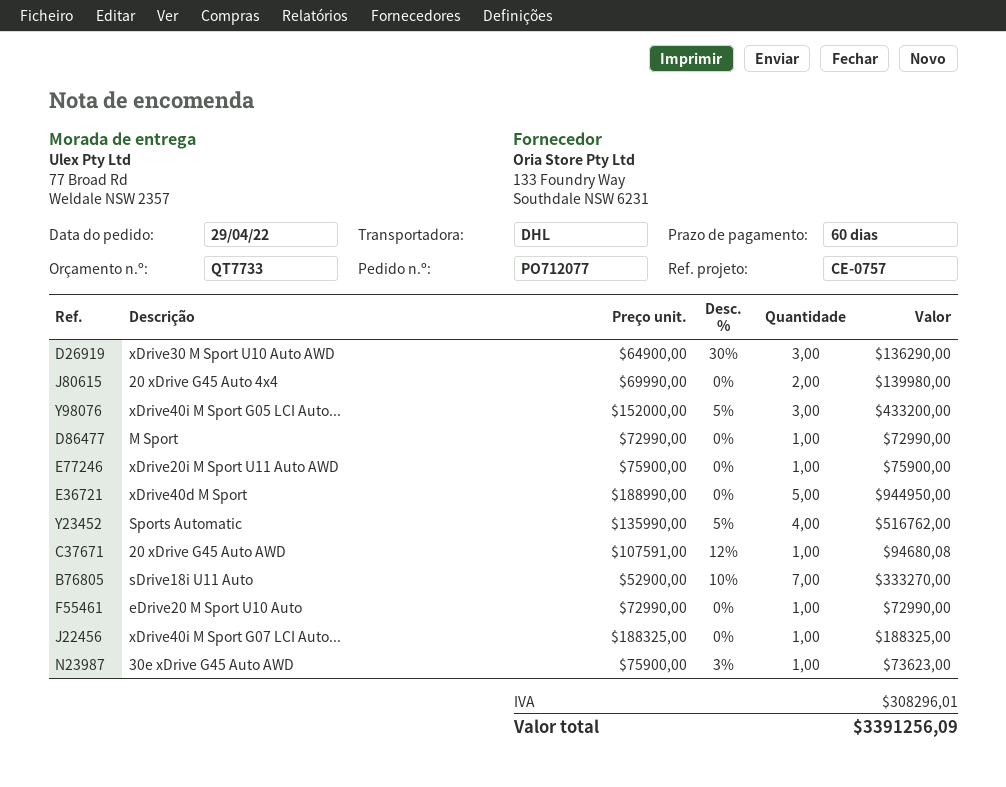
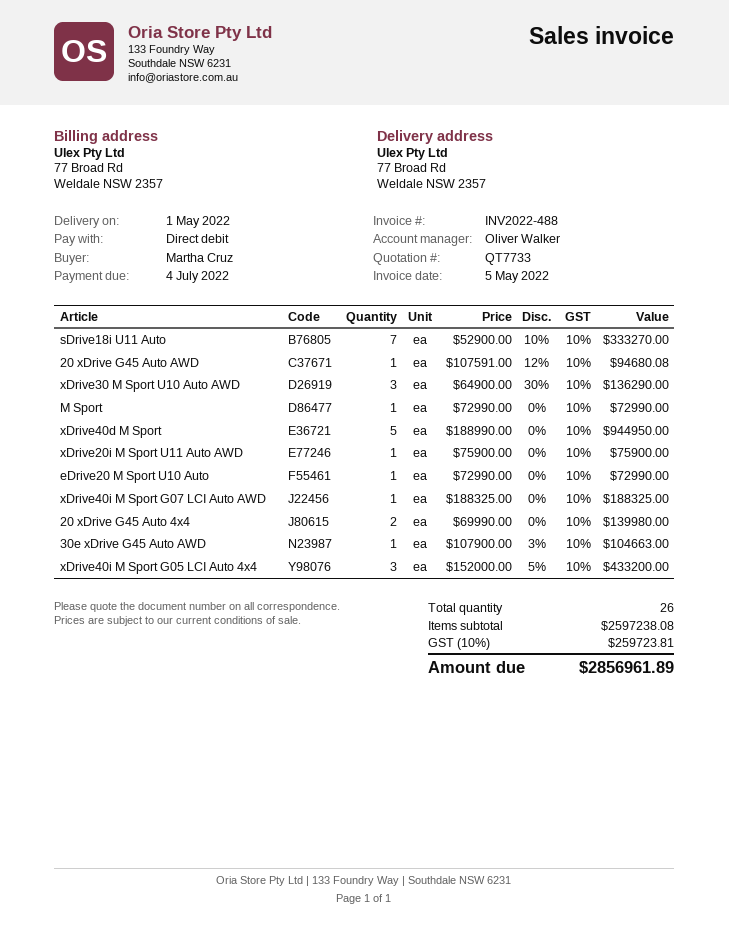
Sports Automatic: 4 x 135990.00 - 5% = 516762.00 -> none
30e xDrive G45 Auto AWD: 1 x 75900.00 - 3% = 73623.00 -> 1 x 107900.00 - 3% = 104663.00
tax: 308296.01 -> 259723.81
total: 3391256.09 -> 2856961.89

